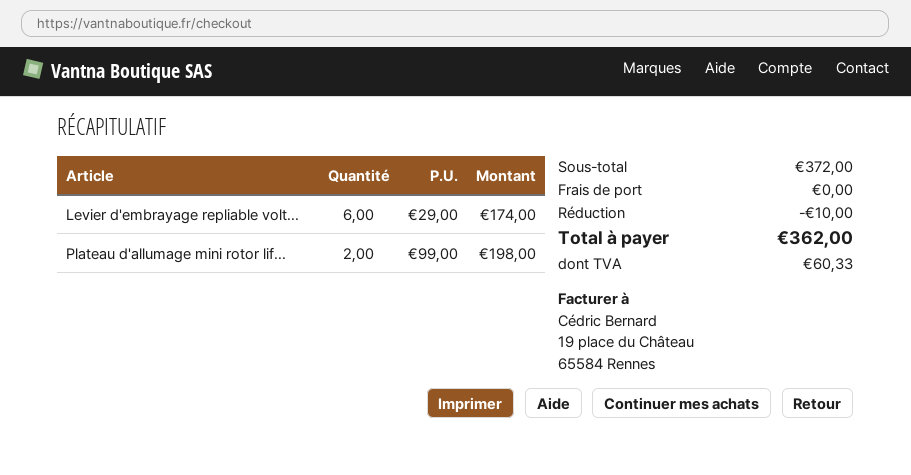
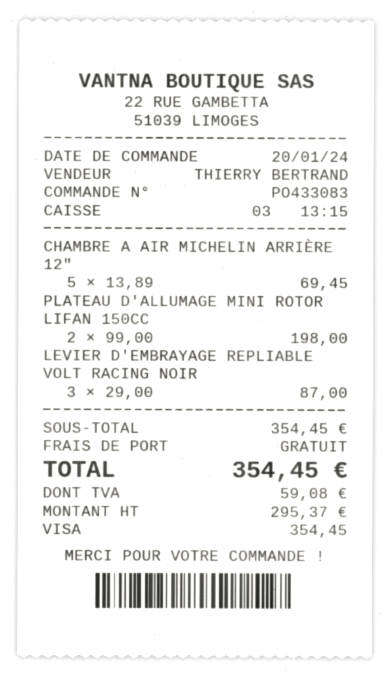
Levier d'embrayage repliable volt...: 6 x 29.00 = 174.00 -> 3 x 29.00 = 87.00
CHAMBRE A AIR MICHELIN ARRIÈRE 12": none -> 5 x 13.89 = 69.45
subtotal: 372.00 -> 354.45
discount: 10.00 -> none
tax: 60.33 -> 59.08
total: 362.00 -> 354.45

